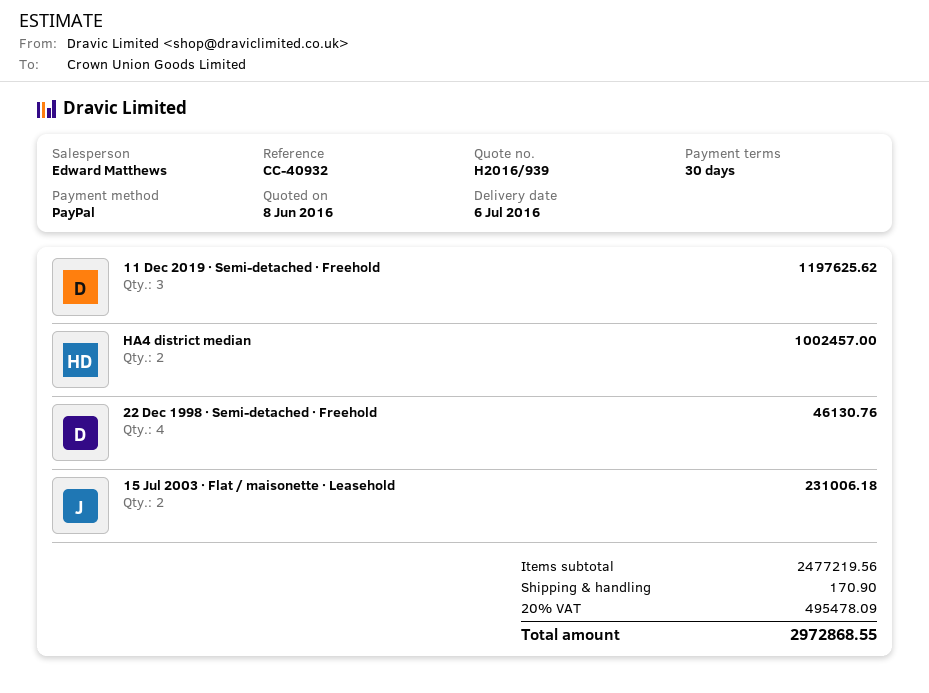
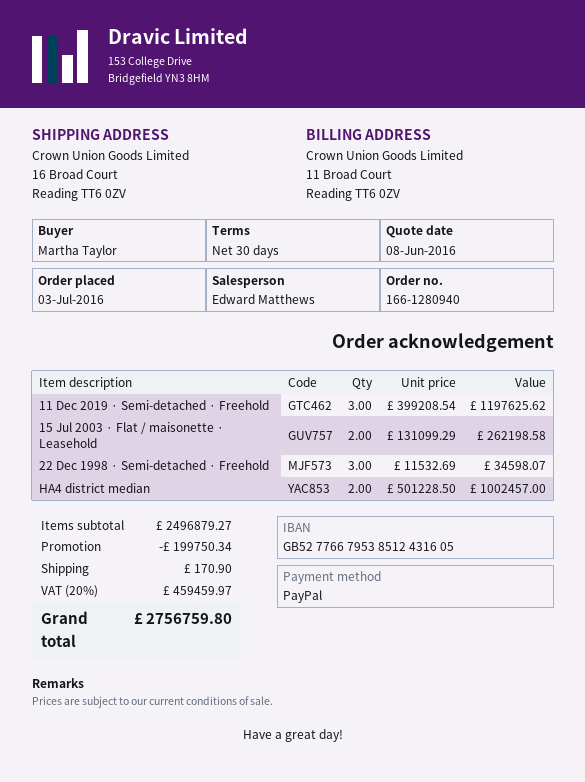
22 Dec 1998 · Semi-detached · Freehold: 4 for 46130.76 -> 3 for 34598.07
15 Jul 2003 · Flat / maisonette · Leasehold: 2 for 231006.18 -> 2 for 262198.58
subtotal: 2477219.56 -> 2496879.27
discount: none -> 199750.34
tax: 20% = 495478.09 -> 20% = 459459.97
total: 2972868.55 -> 2756759.80

